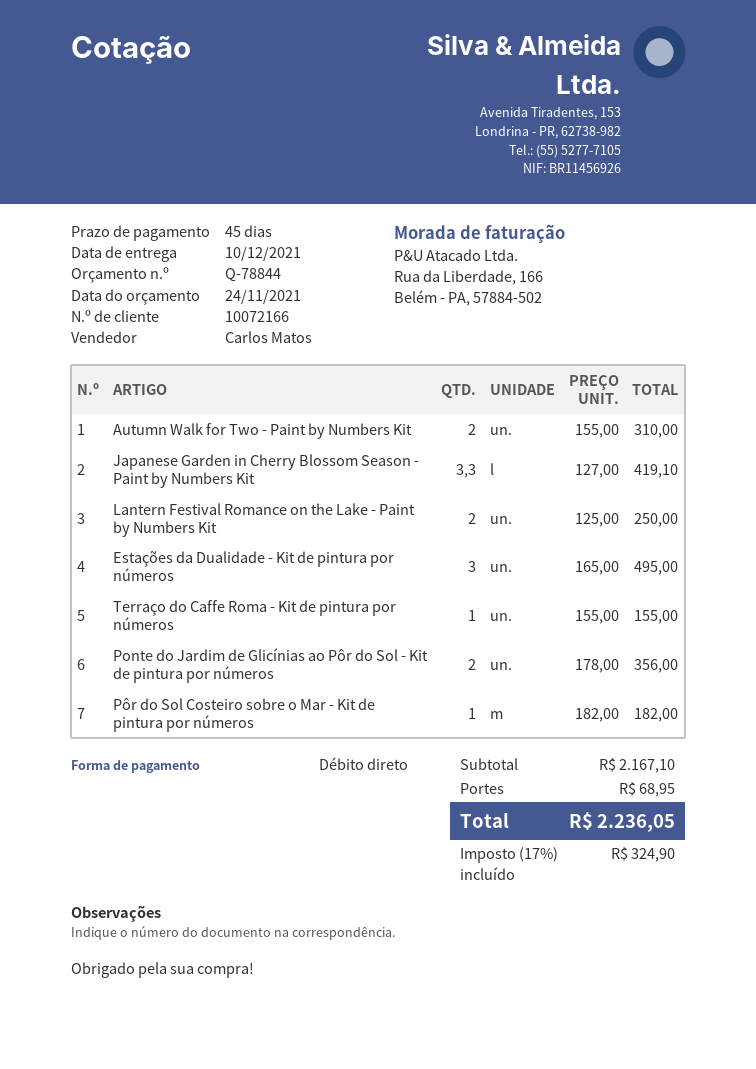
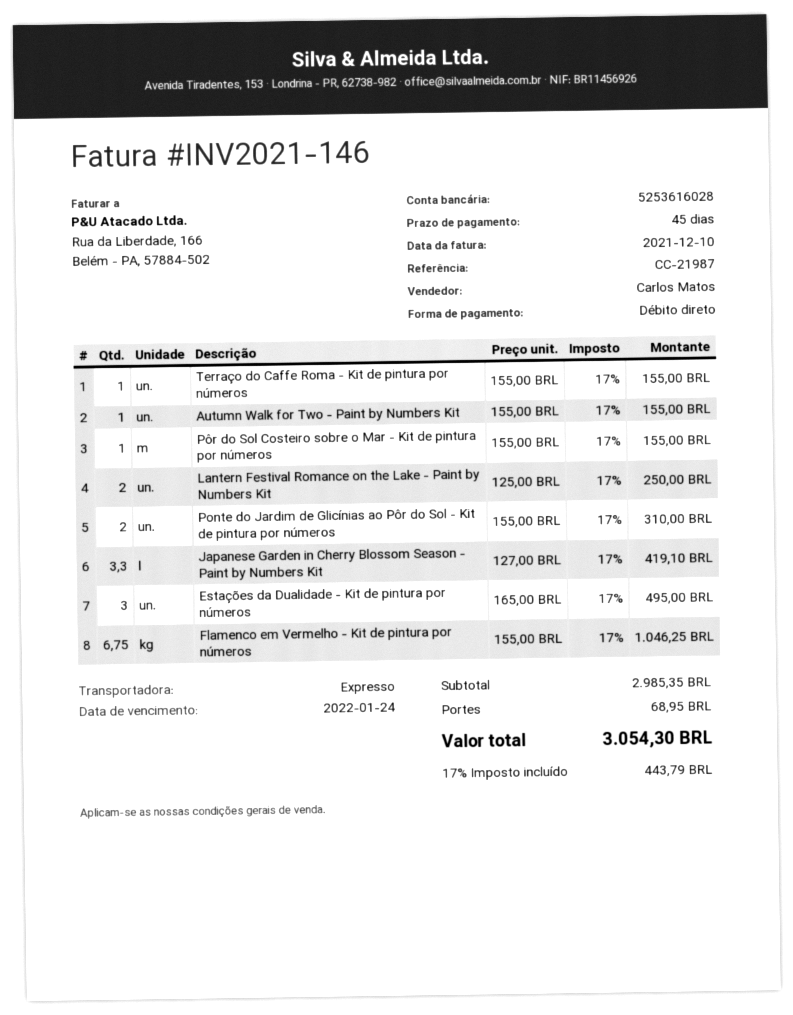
Autumn Walk for Two - Paint by Numbers Kit: 2 x 155.00 = 310.00 -> 1 x 155.00 = 155.00
Ponte do Jardim de Glicínias ao Pôr do Sol - Kit de pintura por números: 2 x 178.00 = 356.00 -> 2 x 155.00 = 310.00
Pôr do Sol Costeiro sobre o Mar - Kit de pintura por números: 1 x 182.00 = 182.00 -> 1 x 155.00 = 155.00
Flamenco em Vermelho - Kit de pintura por números: none -> 6.75 x 155.00 = 1046.25
subtotal: 2167.10 -> 2985.35
tax: 17% = 324.90 -> 17% = 443.79
total: 2236.05 -> 3054.30

